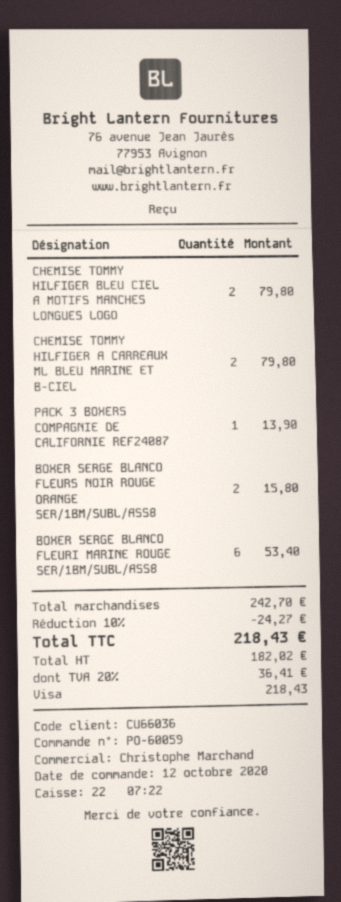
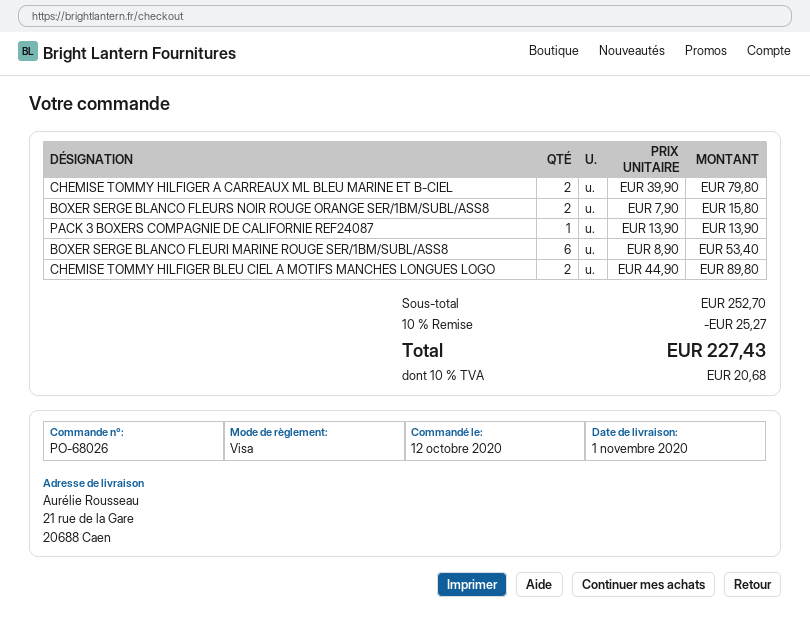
order number: PO-60059 -> PO-68026
CHEMISE TOMMY HILFIGER BLEU CIEL A MOTIFS MANCHES LONGUES LOGO: 2 for 79.80 -> 2 for 89.80
subtotal: 242.70 -> 252.70
discount: 10% = 24.27 -> 10% = 25.27
tax: 20% = 36.41 -> 10% = 20.68
total: 218.43 -> 227.43

